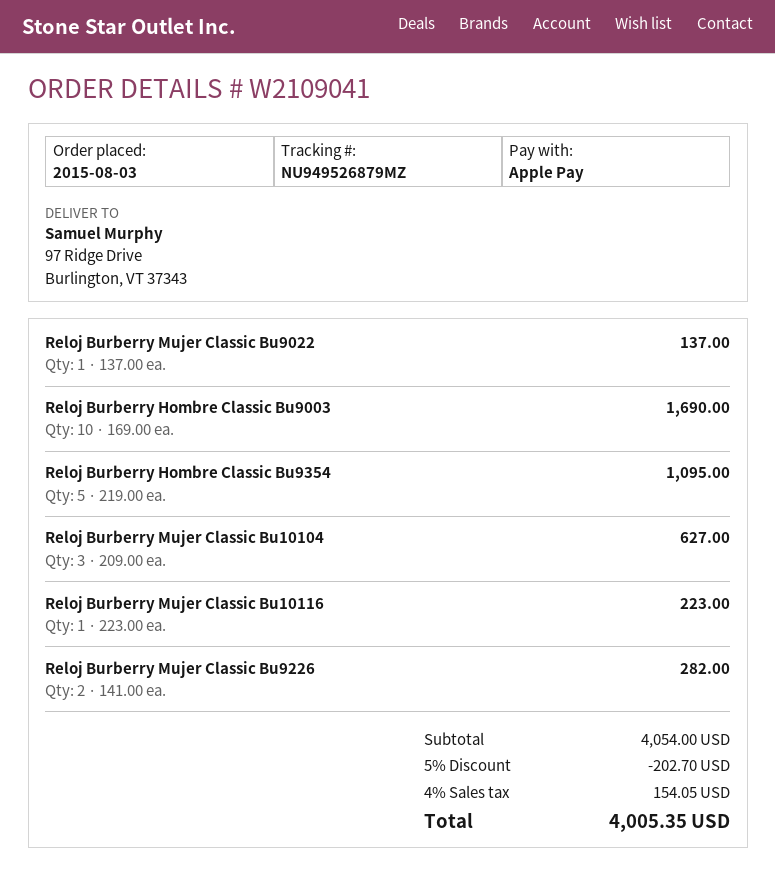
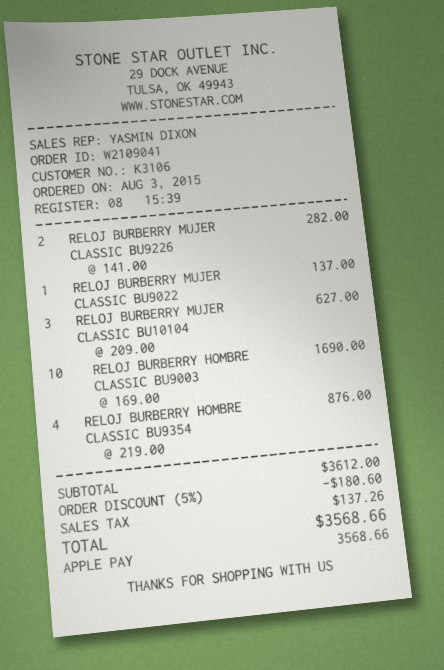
Reloj Burberry Hombre Classic Bu9354: 5 x 219.00 = 1095.00 -> 4 x 219.00 = 876.00
Reloj Burberry Mujer Classic Bu10116: 1 x 223.00 = 223.00 -> none
subtotal: 4054.00 -> 3612.00
discount: 5% = 202.70 -> 5% = 180.60
tax: 154.05 -> 137.26
total: 4005.35 -> 3568.66

